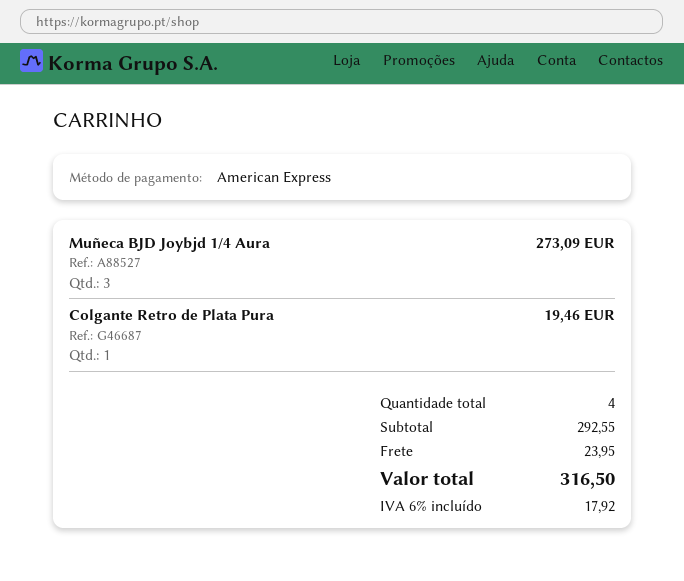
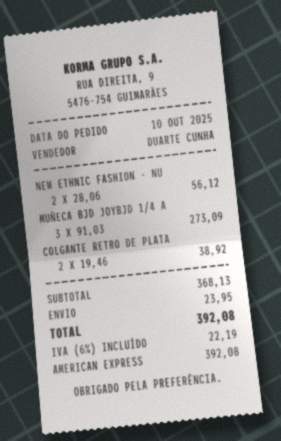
Colgante Retro de Plata Pura: 1 for 19.46 -> 2 for 38.92
NEW ETHNIC FASHION - NU: none -> 2 for 56.12
subtotal: 292.55 -> 368.13
tax: 6% = 17.92 -> 6% = 22.19
total: 316.50 -> 392.08

